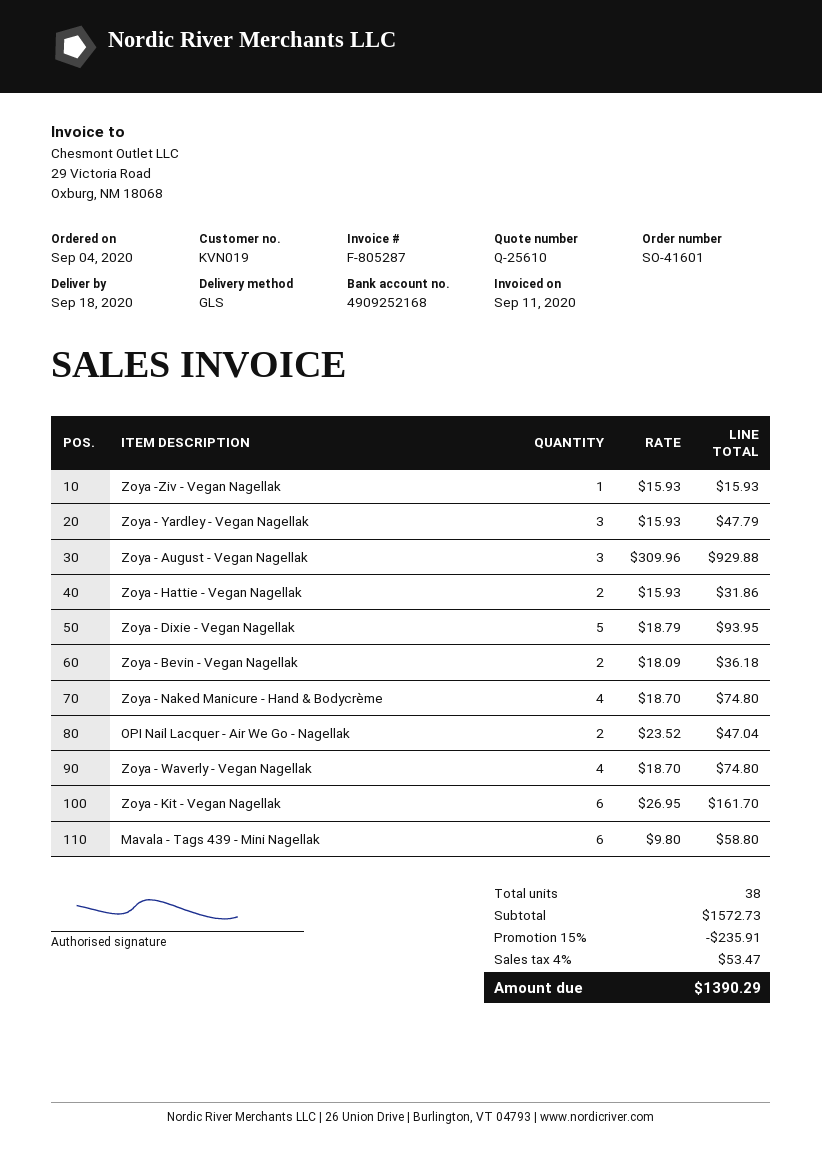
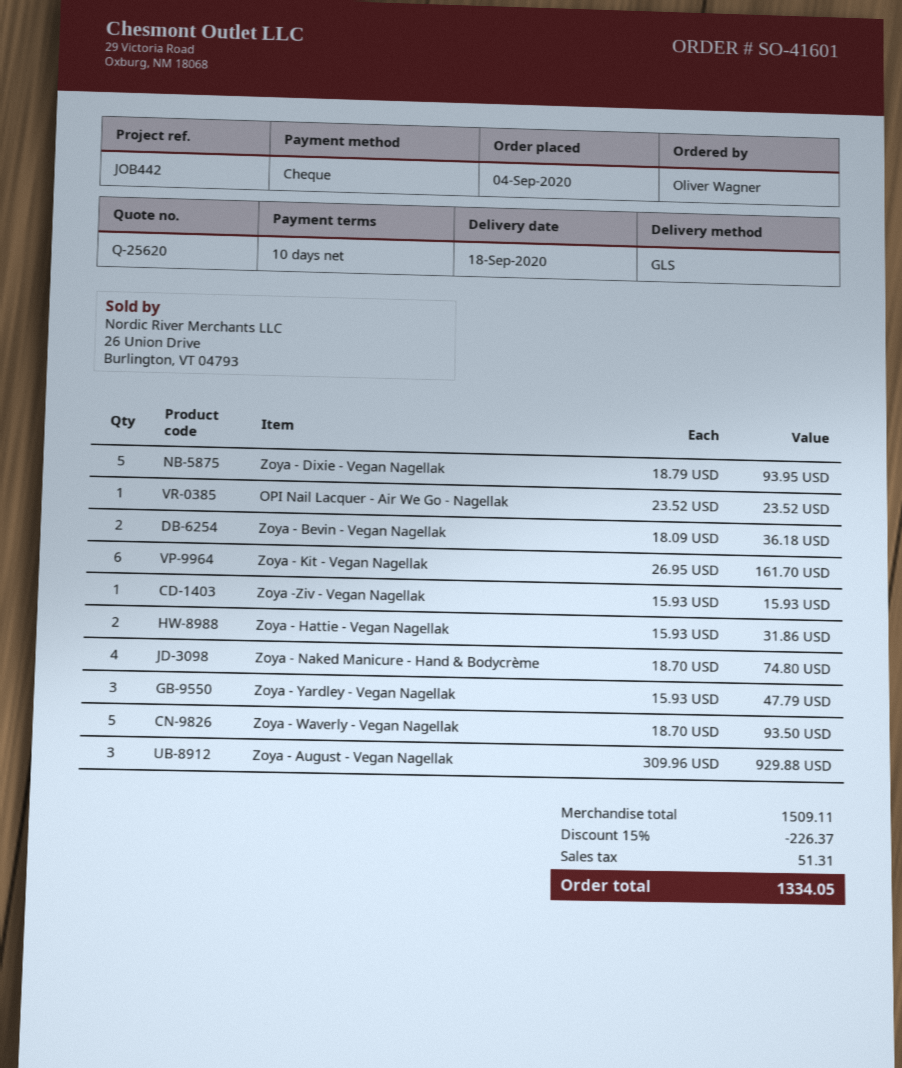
quote number: Q-25610 -> Q-25620
OPI Nail Lacquer - Air We Go - Nagellak: 2 x 23.52 = 47.04 -> 1 x 23.52 = 23.52
Zoya - Waverly - Vegan Nagellak: 4 x 18.70 = 74.80 -> 5 x 18.70 = 93.50
Mavala - Tags 439 - Mini Nagellak: 6 x 9.80 = 58.80 -> none
subtotal: 1572.73 -> 1509.11
discount: 15% = 235.91 -> 15% = 226.37
tax: 53.47 -> 51.31
total: 1390.29 -> 1334.05

